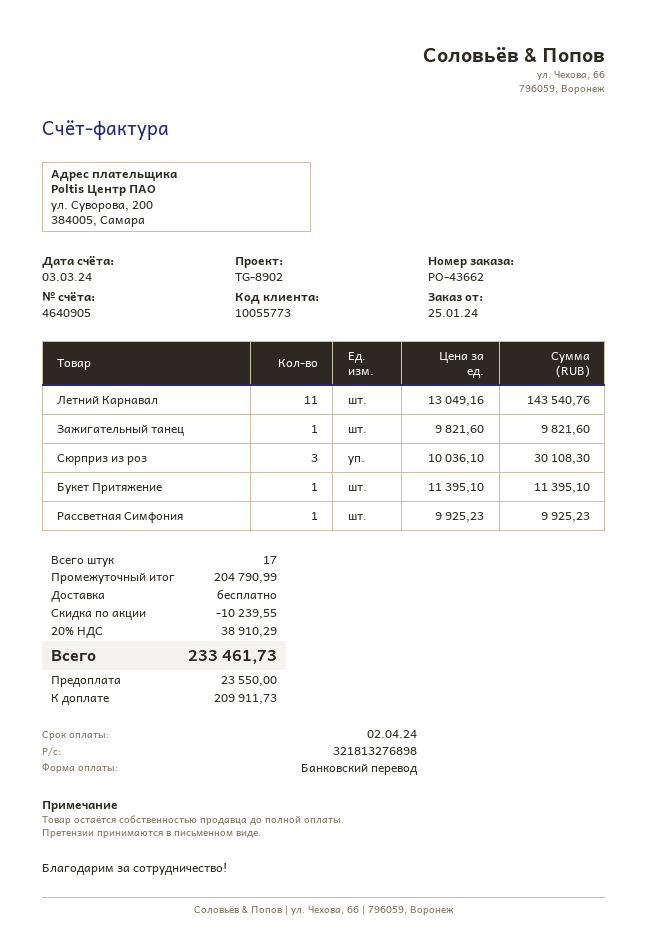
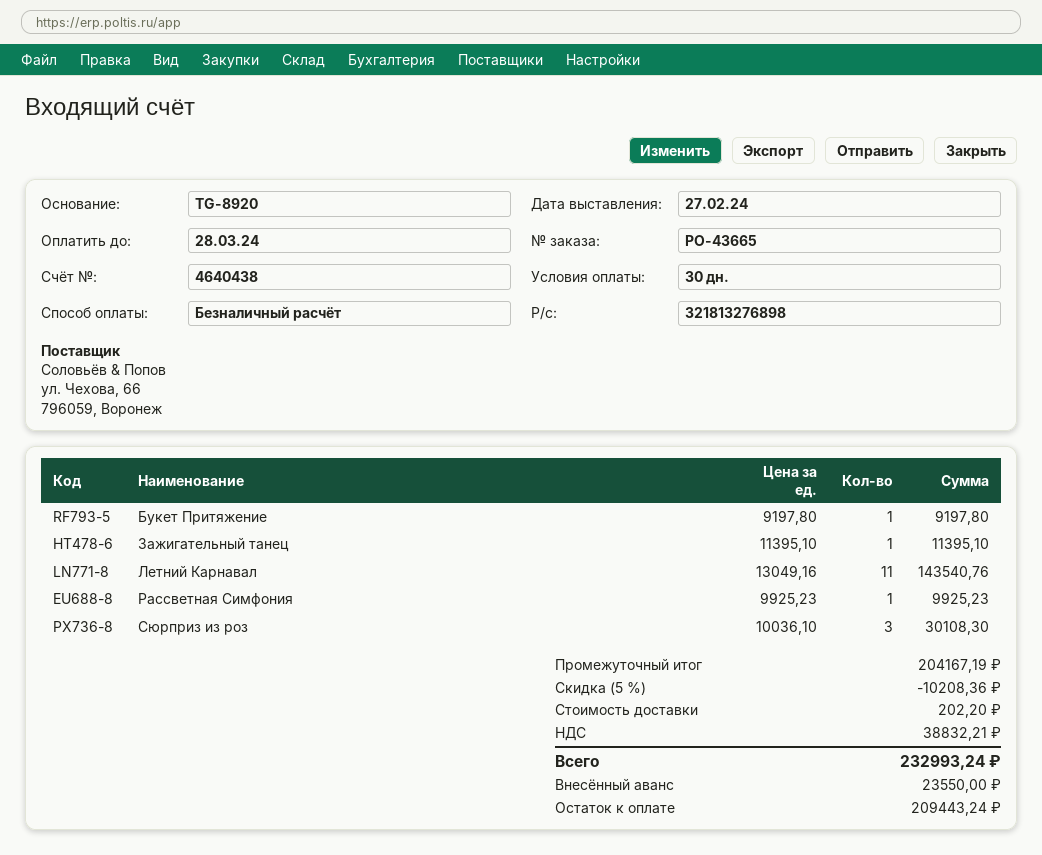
order number: PO-43662 -> PO-43665
invoice number: 4640905 -> 4640438
invoice date: 2024-03-03 -> 2024-02-27
due date: 2024-04-02 -> 2024-03-28
reference: TG-8902 -> TG-8920
Зажигательный танец: 1 x 9821.60 = 9821.60 -> 1 x 11395.10 = 11395.10
Букет Притяжение: 1 x 11395.10 = 11395.10 -> 1 x 9197.80 = 9197.80
subtotal: 204790.99 -> 204167.19
discount: 10239.55 -> 10208.36
shipping: 0.00 -> 202.20
tax: 38910.29 -> 38832.21
total: 233461.73 -> 232993.24
balance: 209911.73 -> 209443.24

